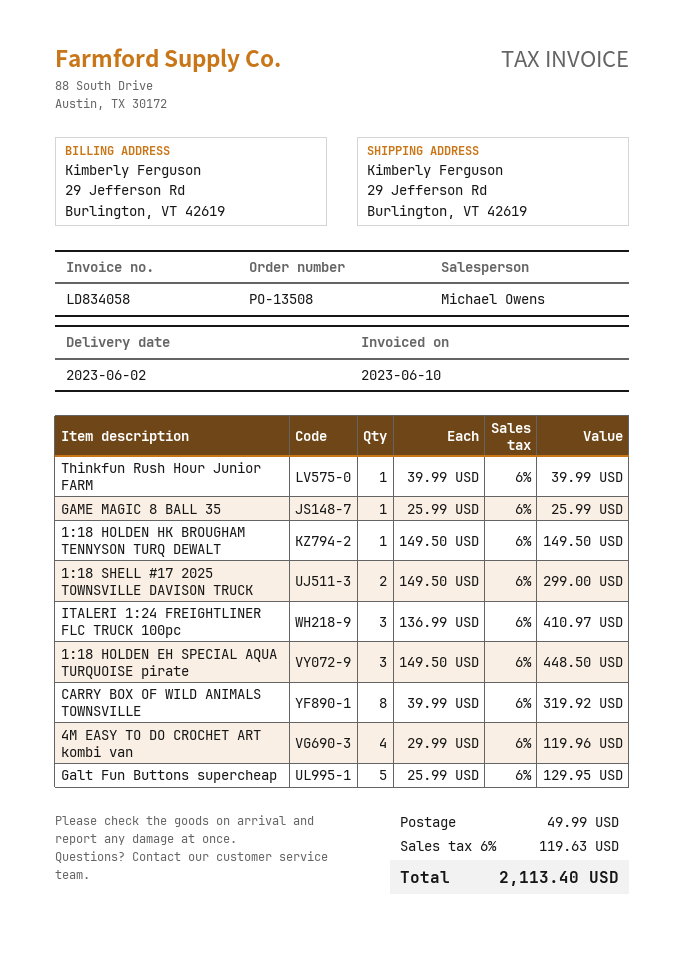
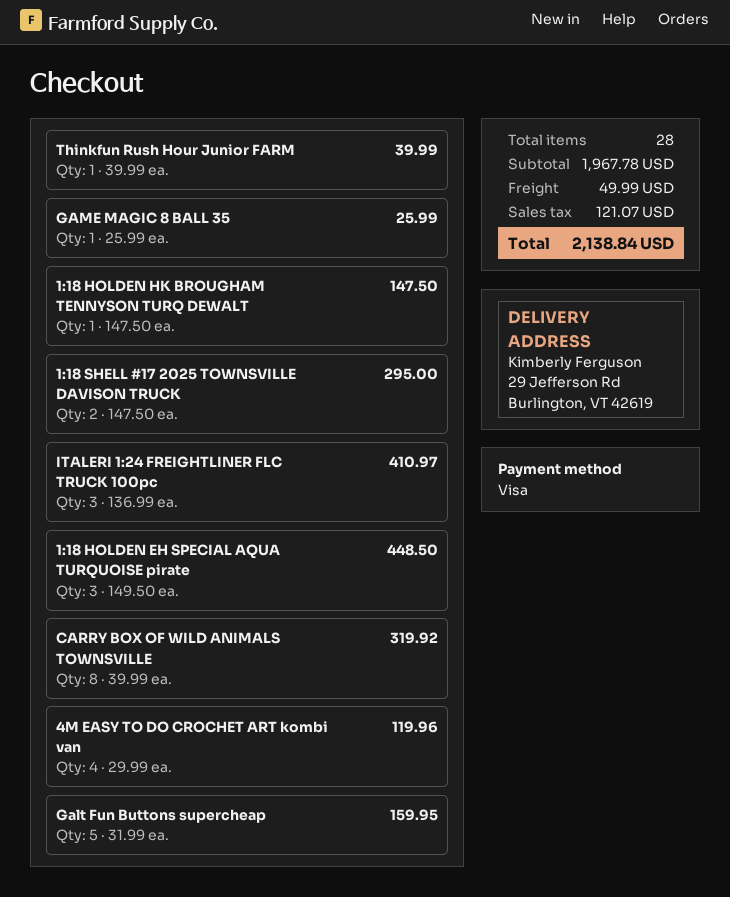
1:18 HOLDEN HK BROUGHAM TENNYSON TURQ DEWALT: 1 x 149.50 = 149.50 -> 1 x 147.50 = 147.50
1:18 SHELL #17 2025 TOWNSVILLE DAVISON TRUCK: 2 x 149.50 = 299.00 -> 2 x 147.50 = 295.00
Galt Fun Buttons supercheap: 5 x 25.99 = 129.95 -> 5 x 31.99 = 159.95
tax: 119.63 -> 121.07
total: 2113.40 -> 2138.84

